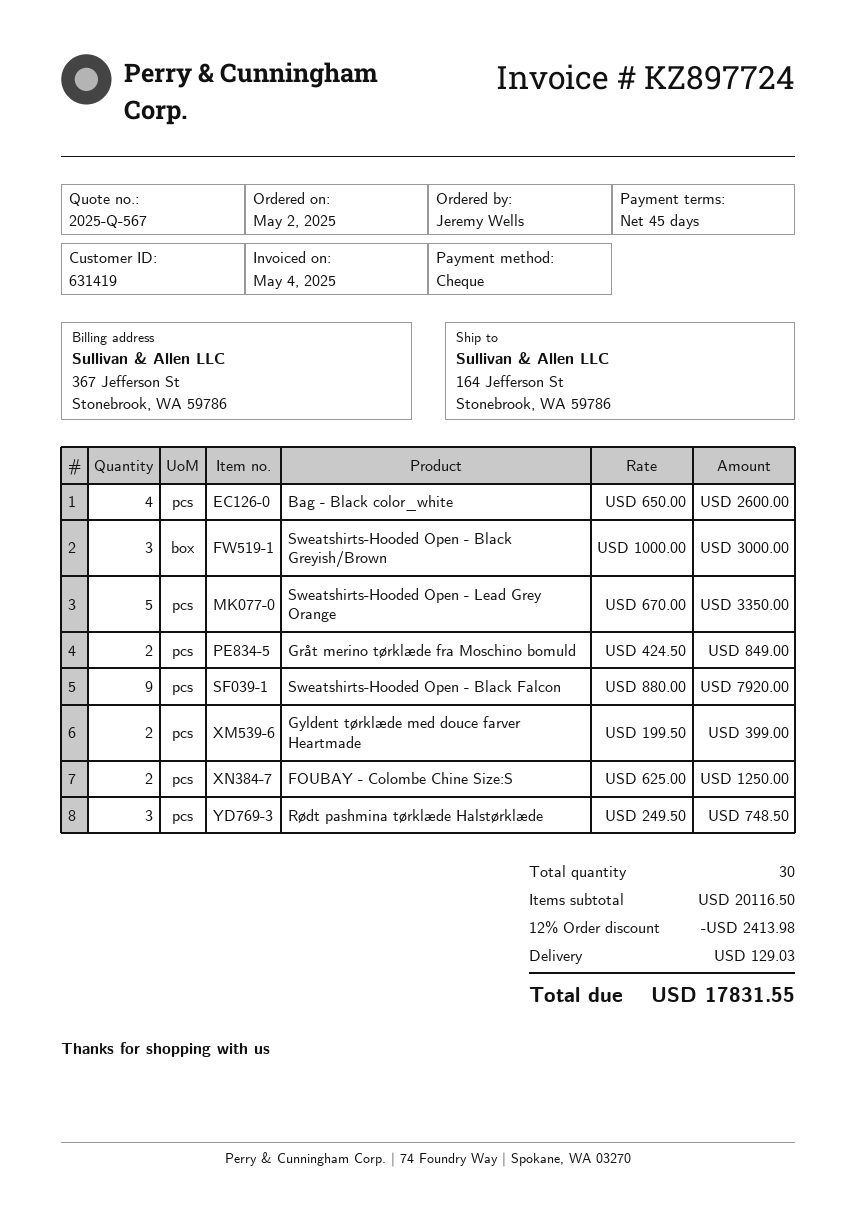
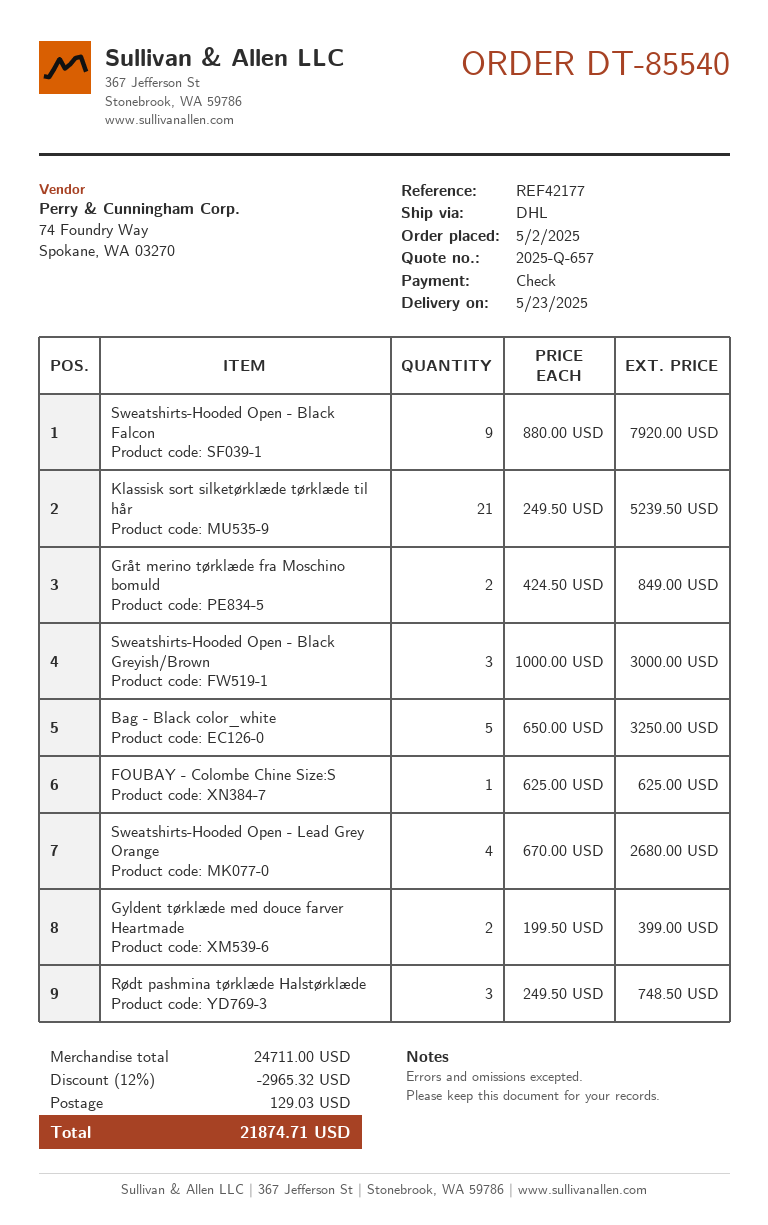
quote number: 2025-Q-567 -> 2025-Q-657
Bag - Black color_white: 4 x 650.00 = 2600.00 -> 5 x 650.00 = 3250.00
Sweatshirts-Hooded Open - Lead Grey Orange: 5 x 670.00 = 3350.00 -> 4 x 670.00 = 2680.00
FOUBAY - Colombe Chine Size:S: 2 x 625.00 = 1250.00 -> 1 x 625.00 = 625.00
Klassisk sort silketørklæde tørklæde til hår: none -> 21 x 249.50 = 5239.50
subtotal: 20116.50 -> 24711.00
discount: 12% = 2413.98 -> 12% = 2965.32
total: 17831.55 -> 21874.71

